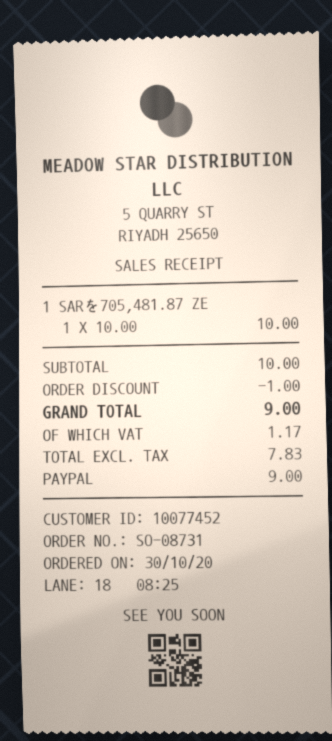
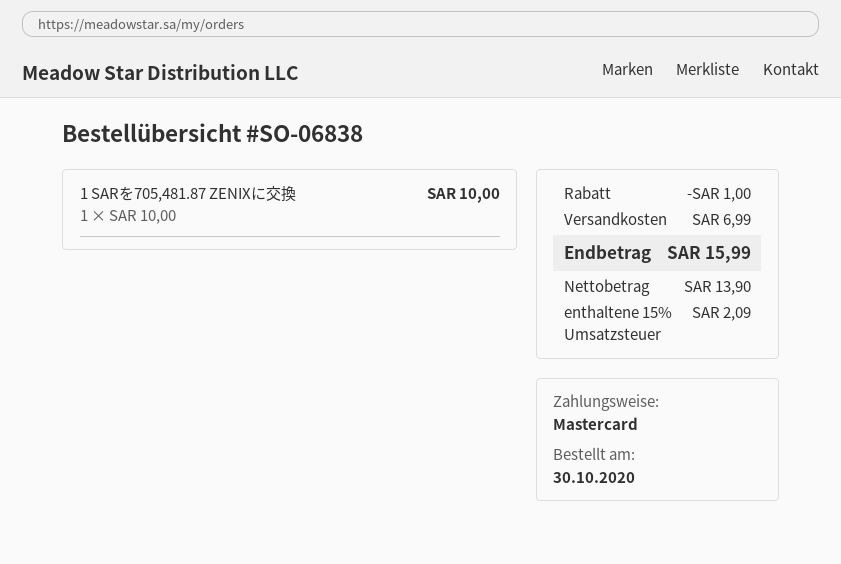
order number: SO-08731 -> SO-06838
payment method: PayPal -> Mastercard
shipping: none -> 6.99
net: 7.83 -> 13.90
tax: 1.17 -> 2.09
total: 9.00 -> 15.99

